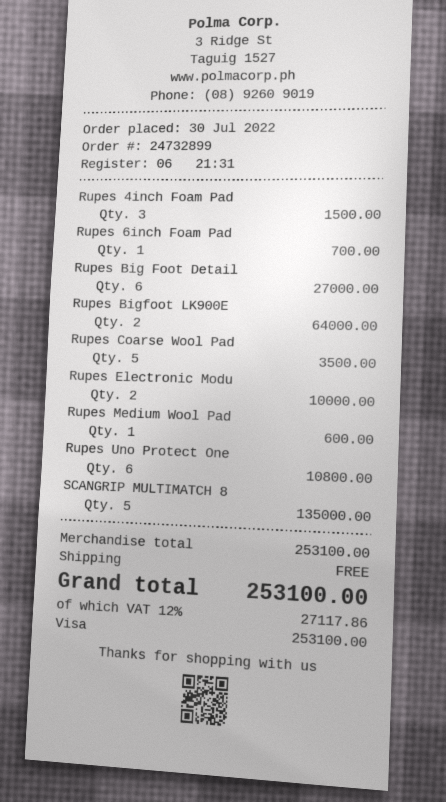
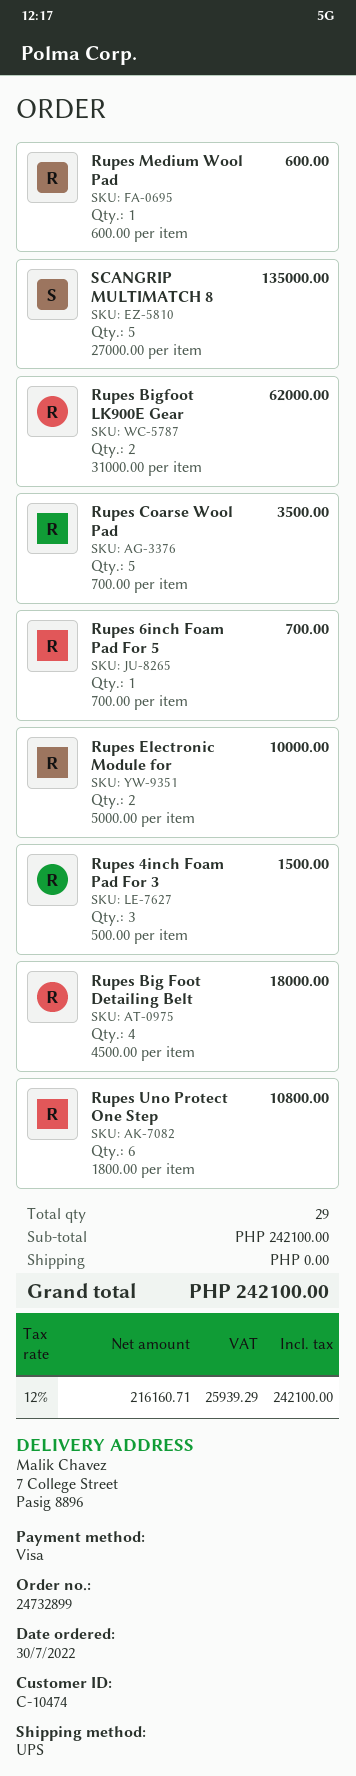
Rupes Big Foot Detail: 6 for 27000.00 -> 4 for 18000.00
Rupes Bigfoot LK900E: 2 for 64000.00 -> 2 for 62000.00
subtotal: 253100.00 -> 242100.00
tax: 12% = 27117.86 -> 12% = 25939.29
total: 253100.00 -> 242100.00

